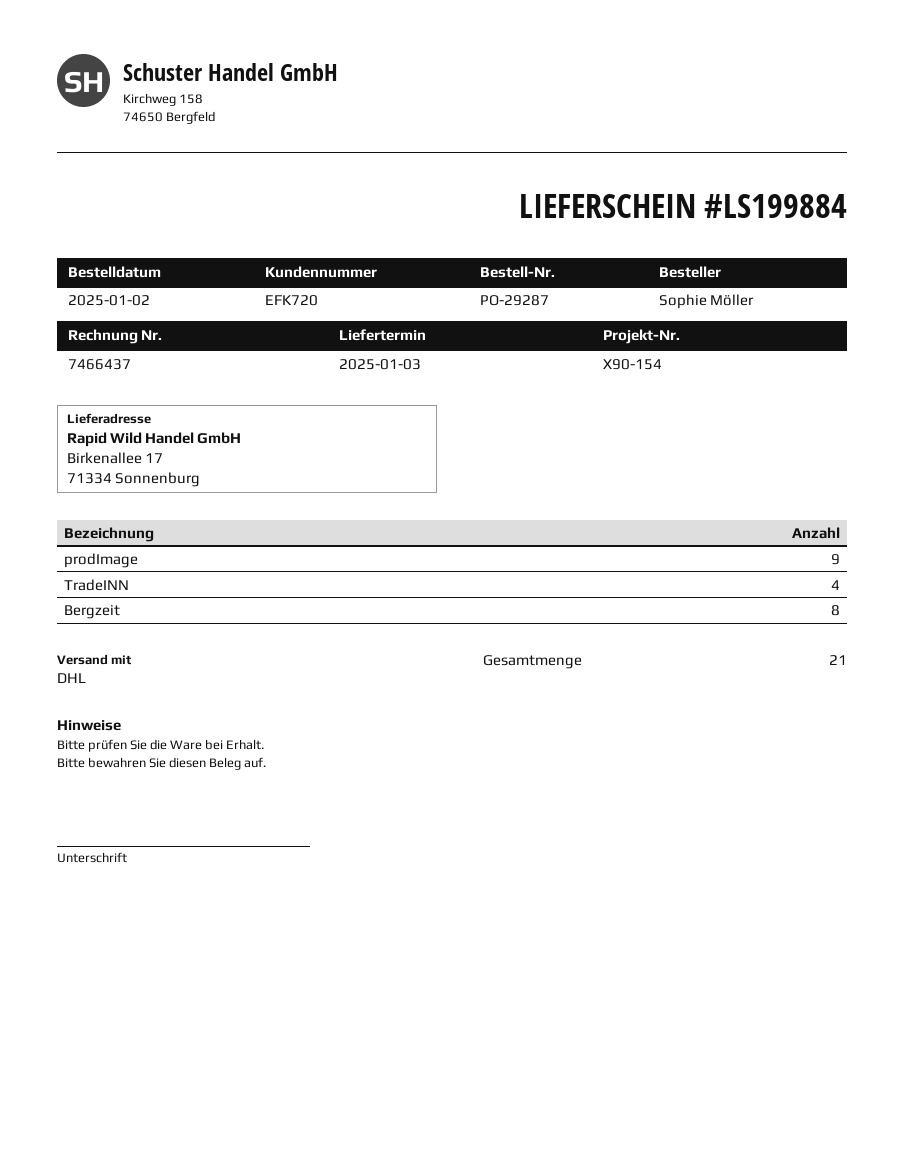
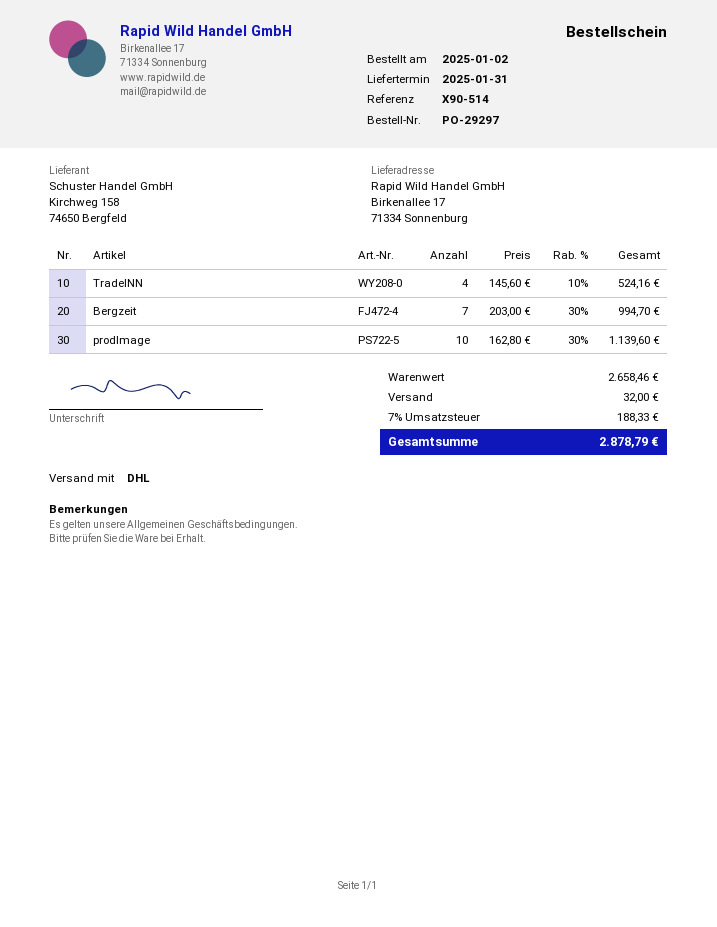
order number: PO-29287 -> PO-29297
delivery date: 2025-01-03 -> 2025-01-31
reference: X90-154 -> X90-514
prodImage: 9 -> 10
Bergzeit: 8 -> 7

